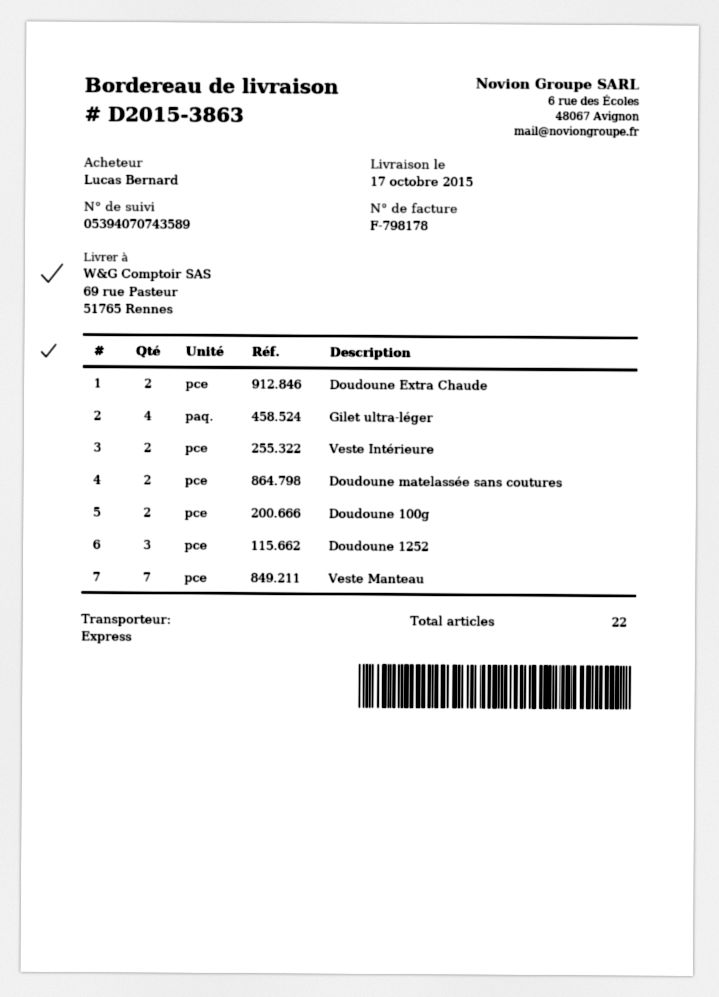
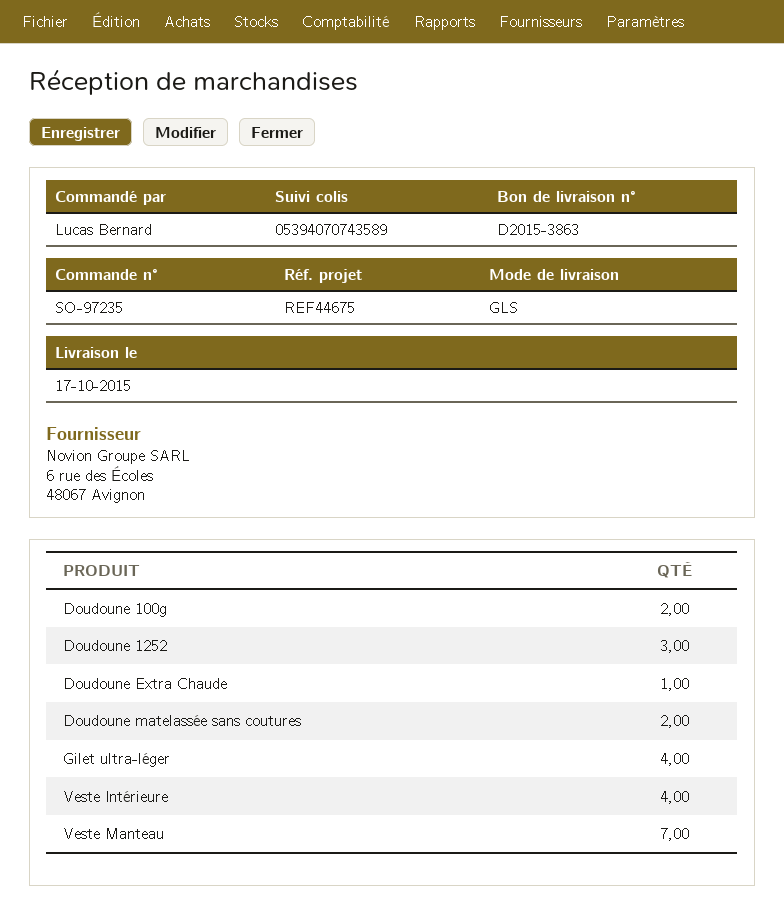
shipping method: express -> GLS
Doudoune Extra Chaude: 2 -> 1
Veste Intérieure: 2 -> 4

